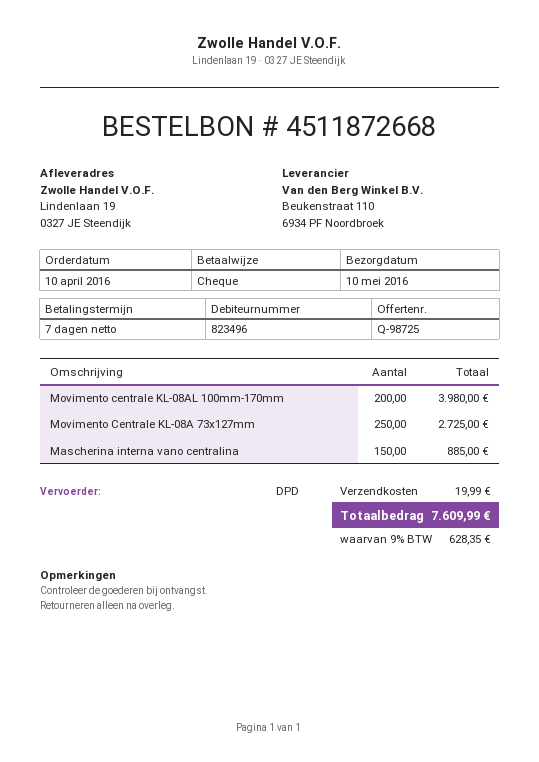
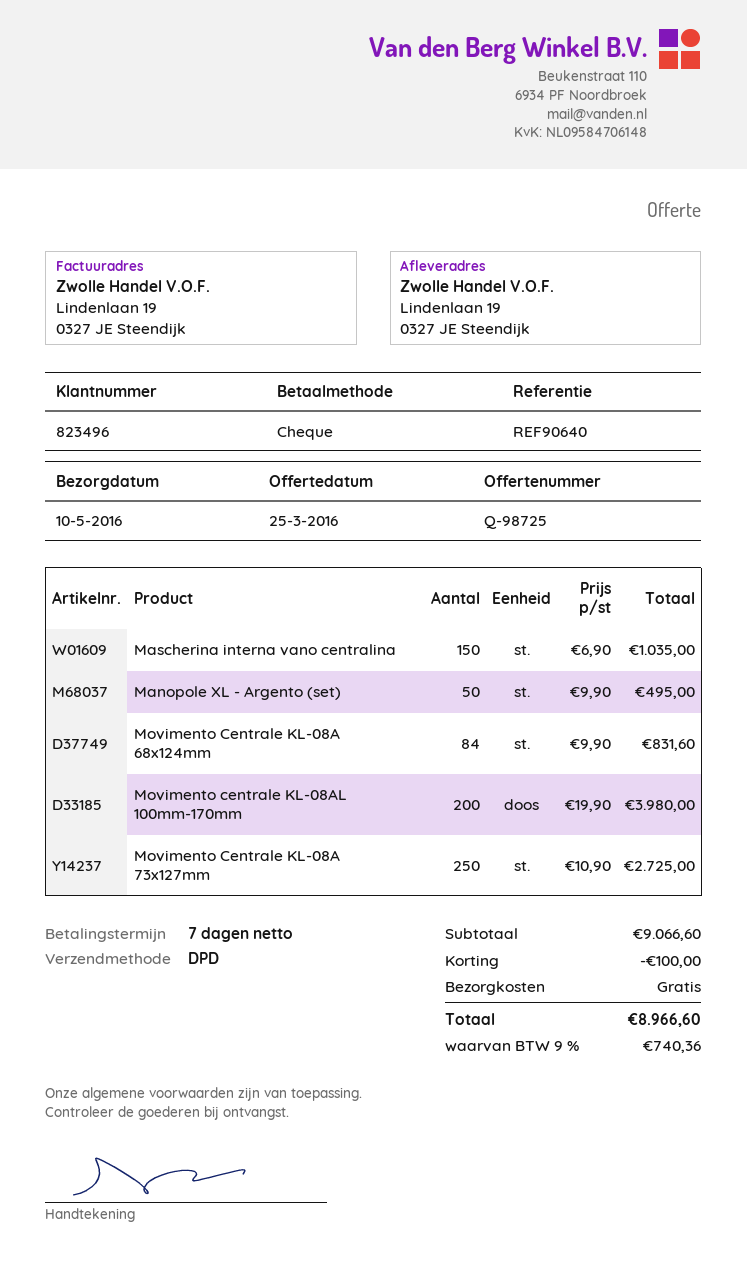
Mascherina interna vano centralina: 150 for 885.00 -> 150 for 1035.00
Manopole XL - Argento (set): none -> 50 for 495.00
Movimento Centrale KL-08A 68x124mm: none -> 84 for 831.60
discount: none -> 100.00
shipping: 19.99 -> 0.00
tax: 9% = 628.35 -> 9% = 740.36
total: 7609.99 -> 8966.60

